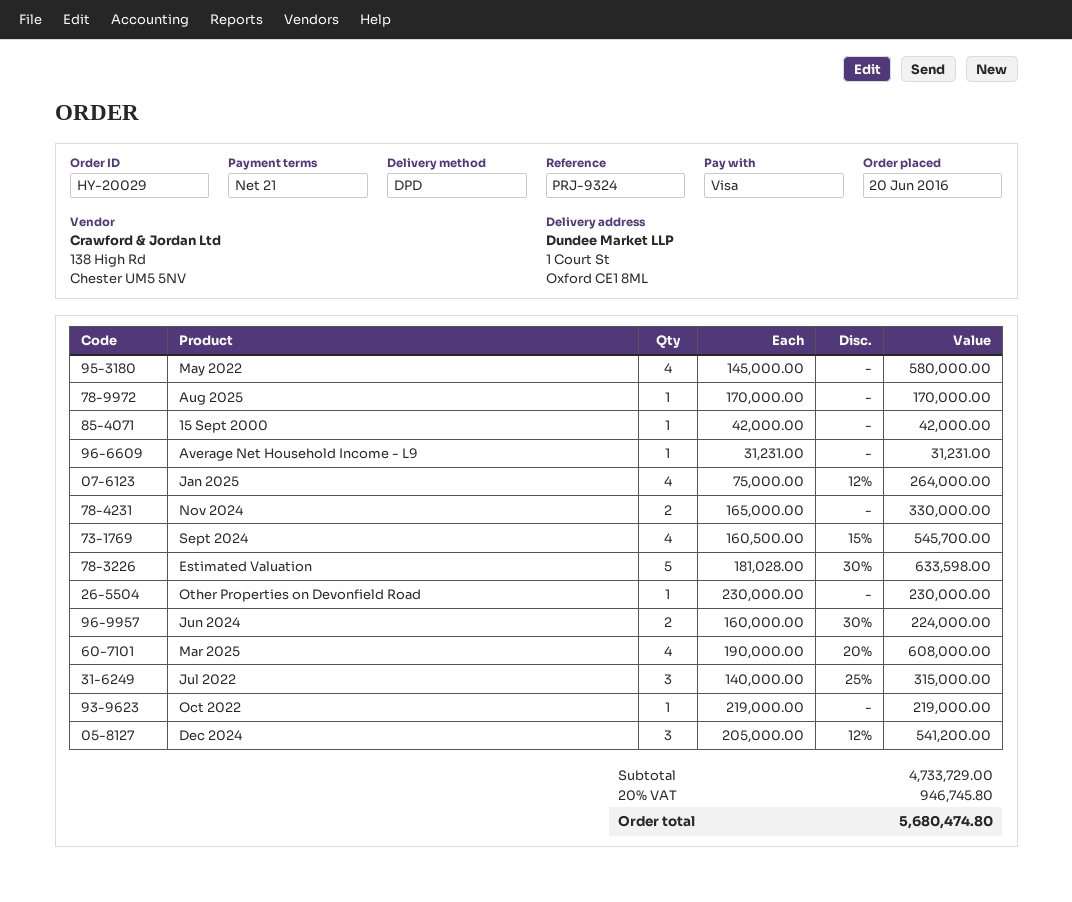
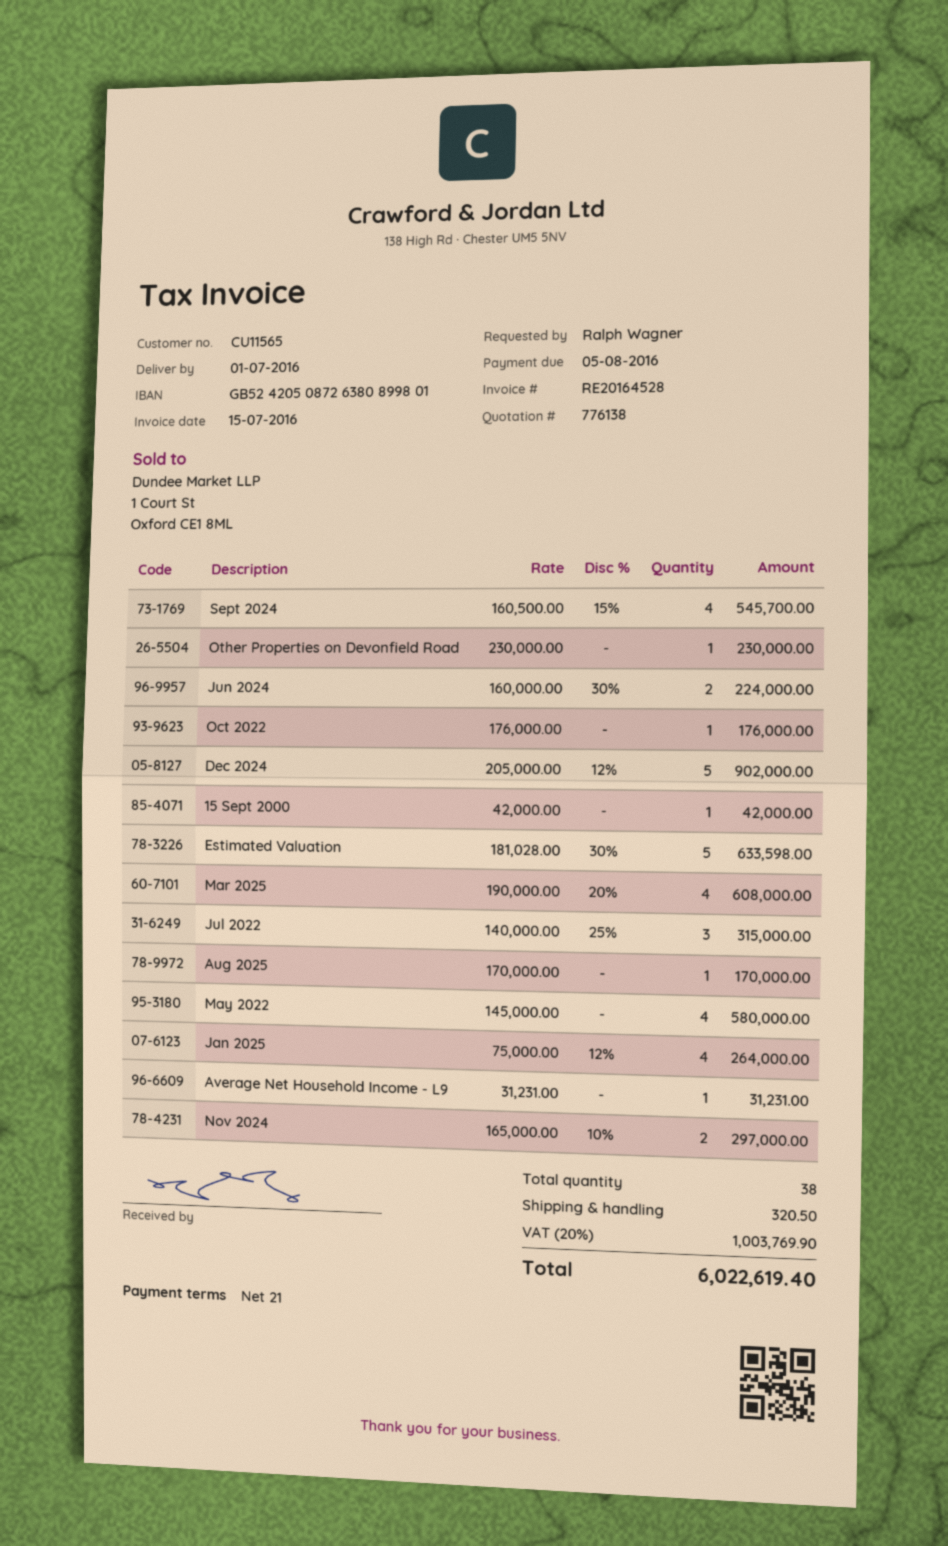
Nov 2024: 2 x 165000.00 = 330000.00 -> 2 x 165000.00 - 10% = 297000.00
Oct 2022: 1 x 219000.00 = 219000.00 -> 1 x 176000.00 = 176000.00
Dec 2024: 3 x 205000.00 - 12% = 541200.00 -> 5 x 205000.00 - 12% = 902000.00
shipping: none -> 320.50
tax: 20% = 946745.80 -> 20% = 1003769.90
total: 5680474.80 -> 6022619.40

